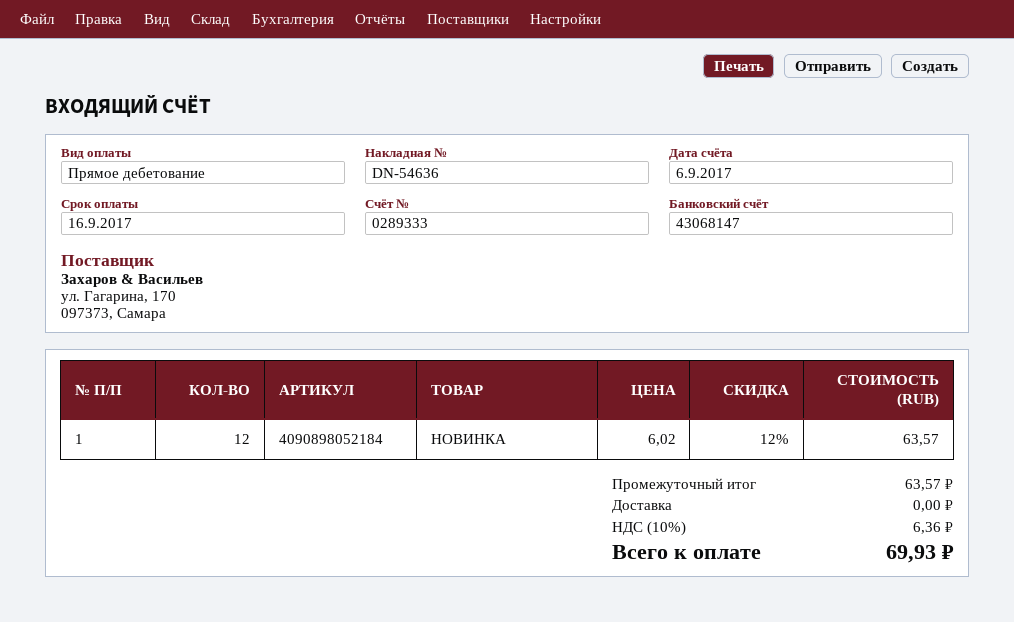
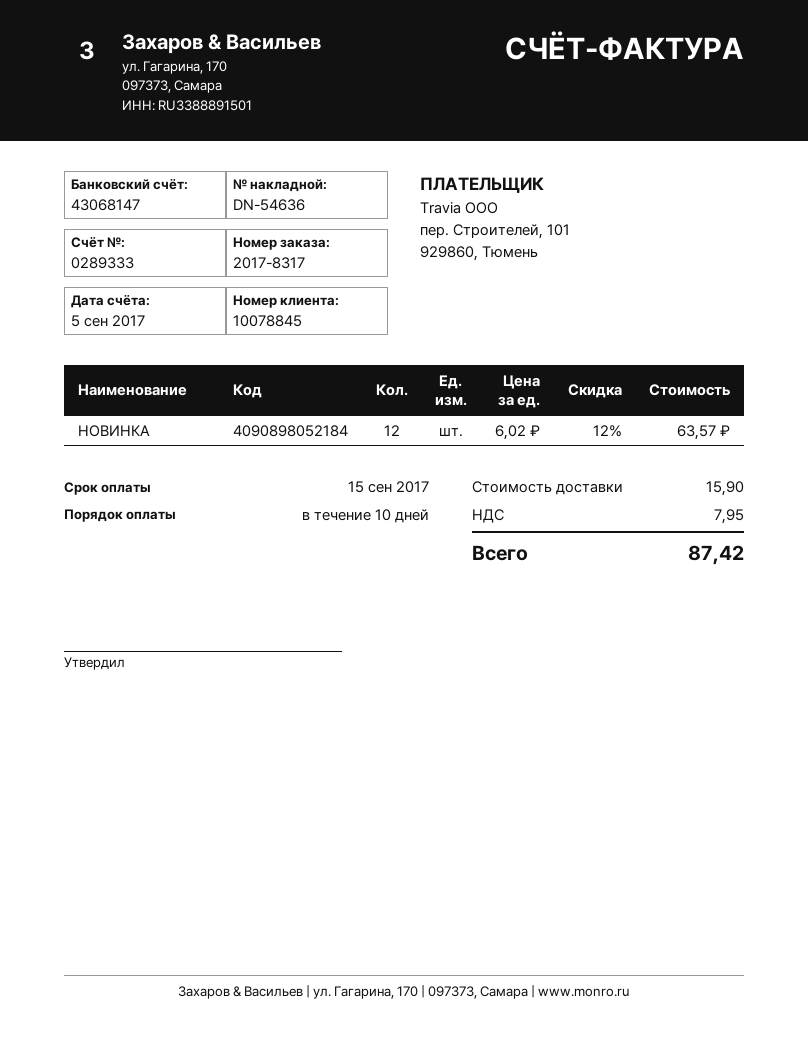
invoice date: 2017-09-06 -> 2017-09-05
due date: 2017-09-16 -> 2017-09-15
shipping: 0.00 -> 15.90
tax: 6.36 -> 7.95
total: 69.93 -> 87.42

